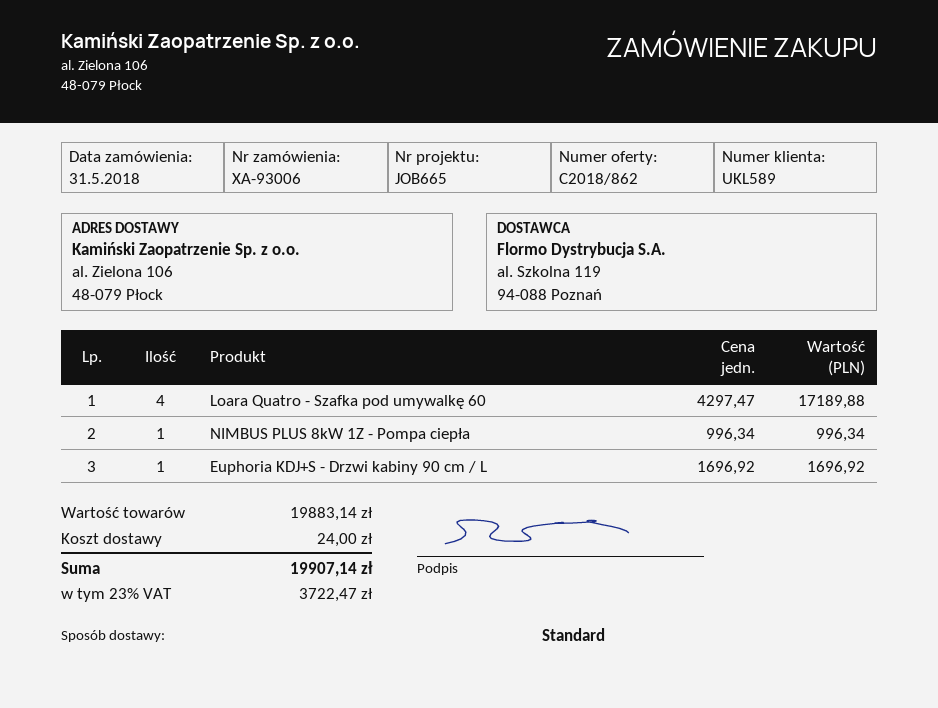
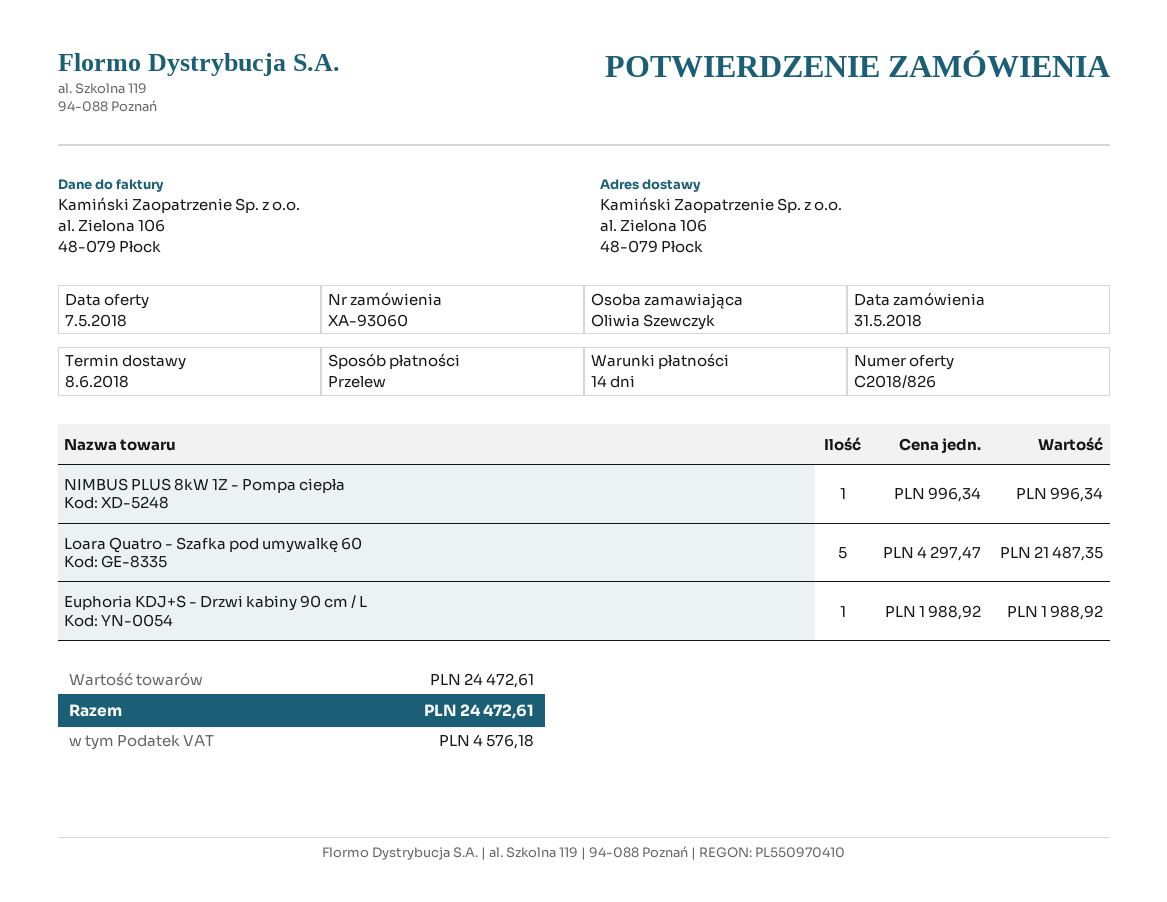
quote number: C2018/862 -> C2018/826
order number: XA-93006 -> XA-93060
Loara Quatro - Szafka pod umywalkę 60: 4 x 4297.47 = 17189.88 -> 5 x 4297.47 = 21487.35
Euphoria KDJ+S - Drzwi kabiny 90 cm / L: 1 x 1696.92 = 1696.92 -> 1 x 1988.92 = 1988.92
subtotal: 19883.14 -> 24472.61
shipping: 24.00 -> none
tax: 3722.47 -> 4576.18
total: 19907.14 -> 24472.61

